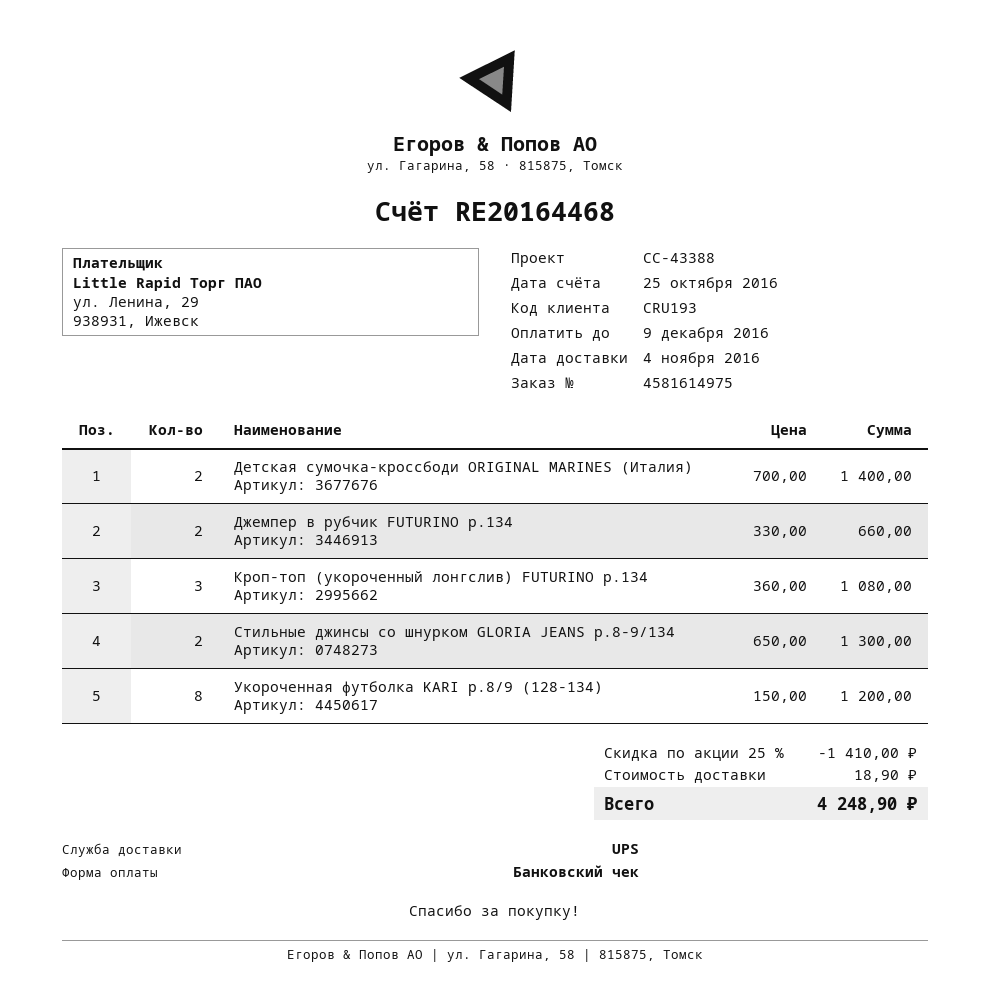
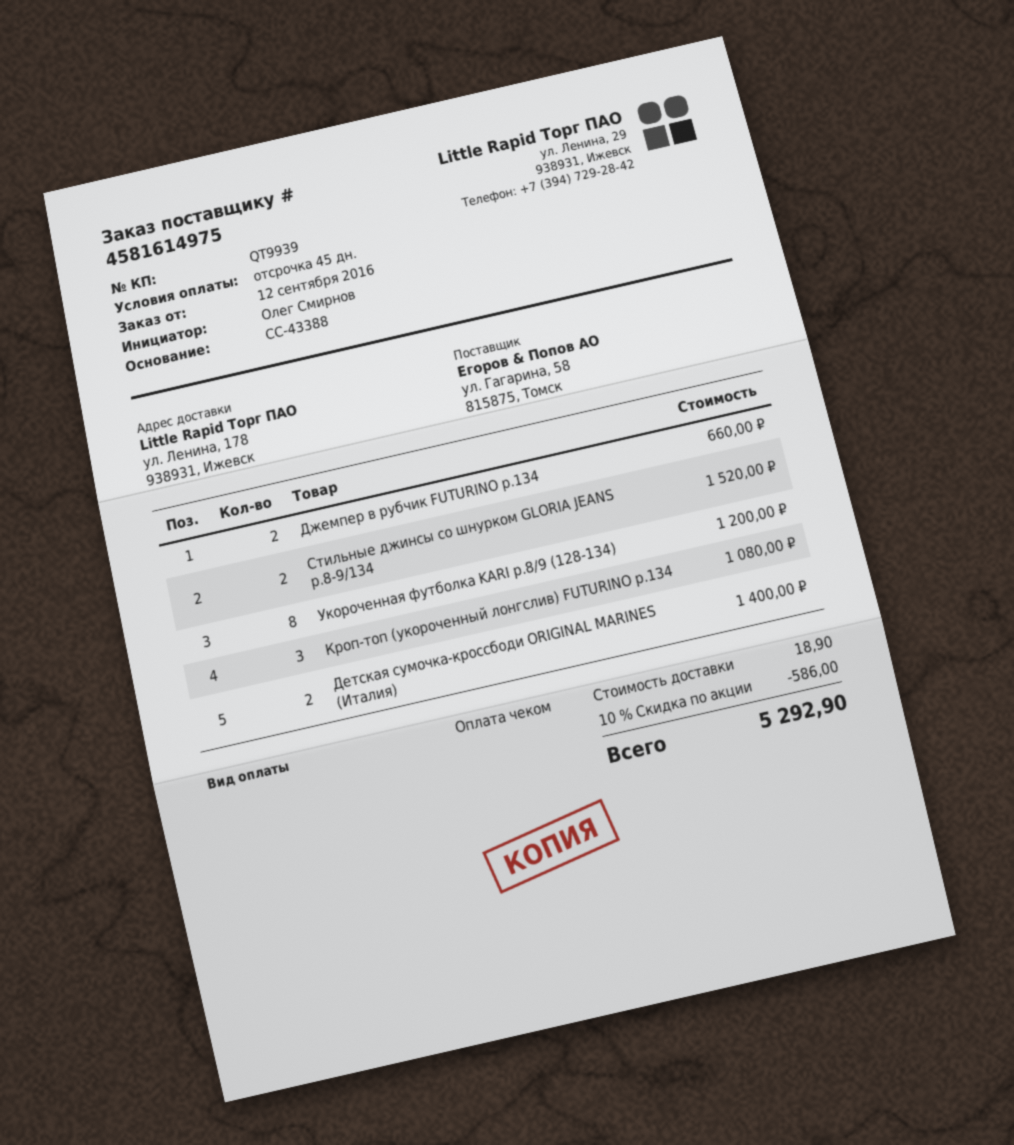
Стильные джинсы со шнурком GLORIA JEANS р.8-9/134: 2 for 1300.00 -> 2 for 1520.00
discount: 25% = 1410.00 -> 10% = 586.00
total: 4248.90 -> 5292.90

